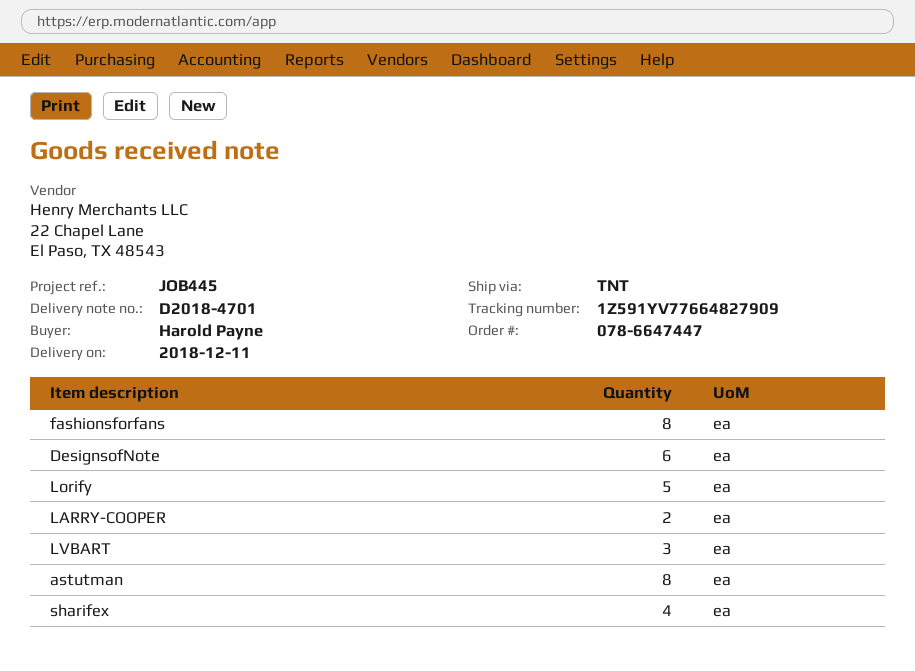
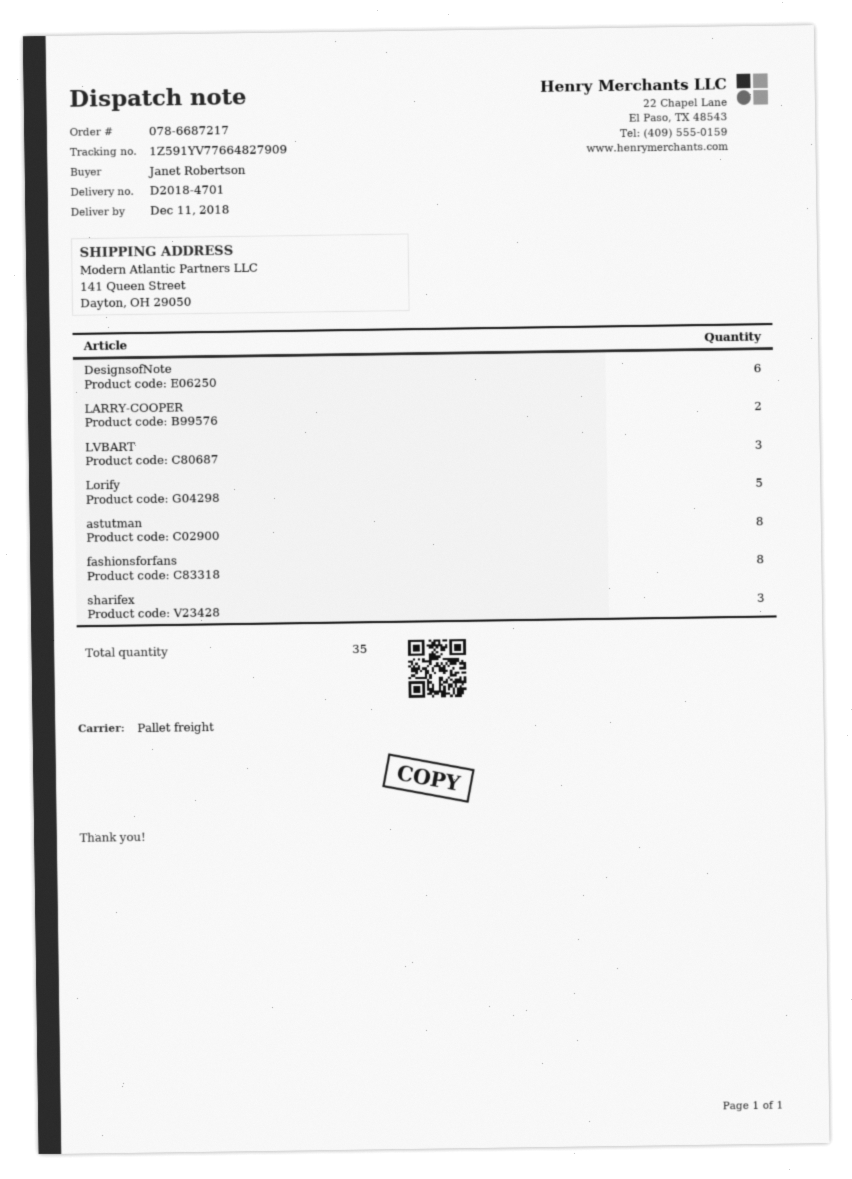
order number: 078-6647447 -> 078-6687217
ordered by: Harold Payne -> Janet Robertson
shipping method: TNT -> pallet freight
sharifex: 4 -> 3

